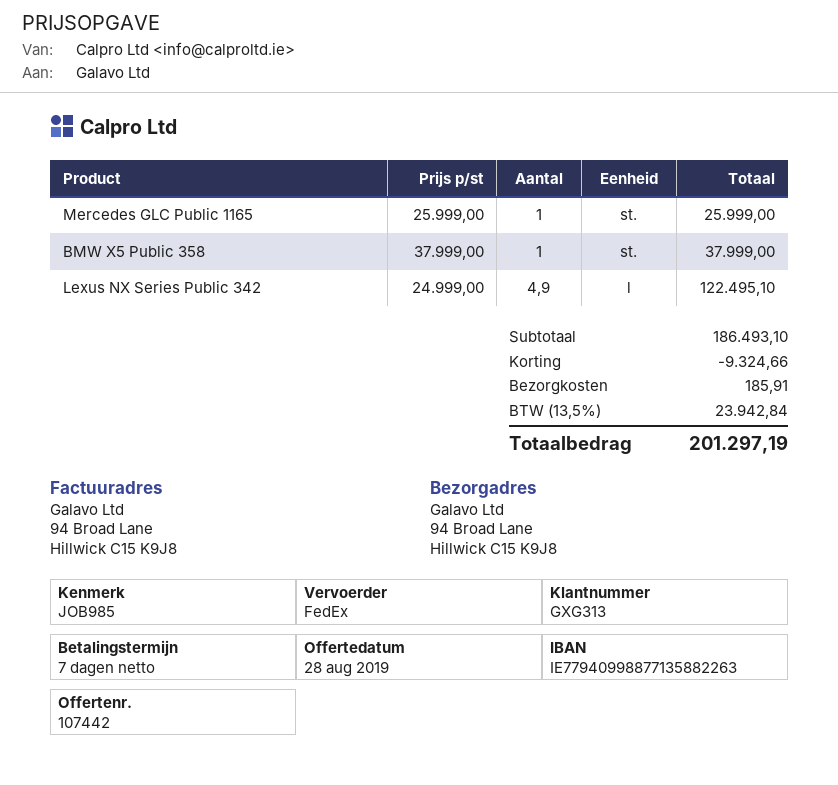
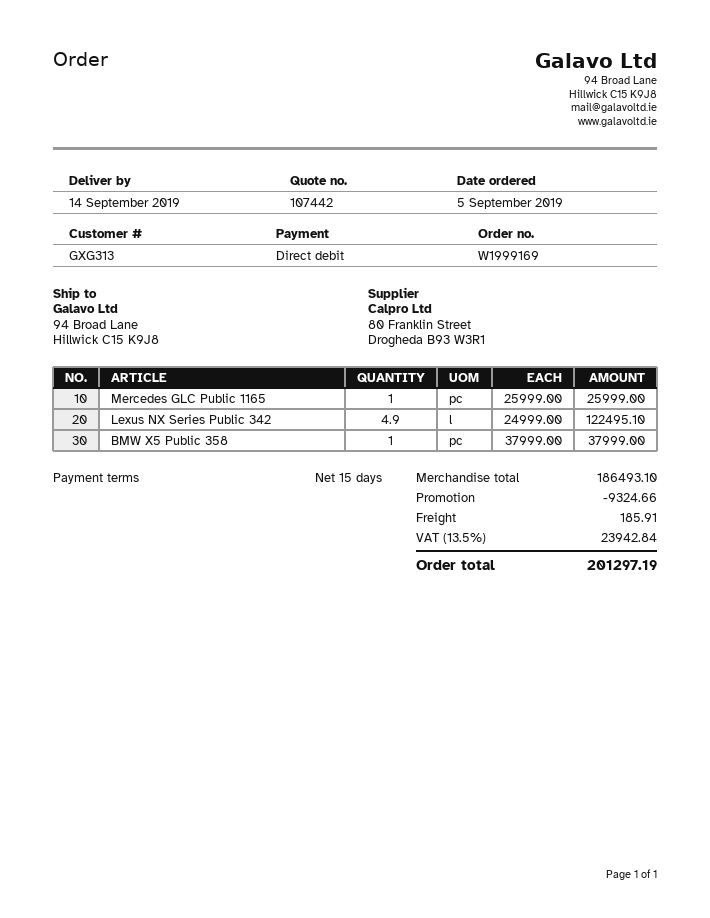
payment terms: 7 days -> 15 days

